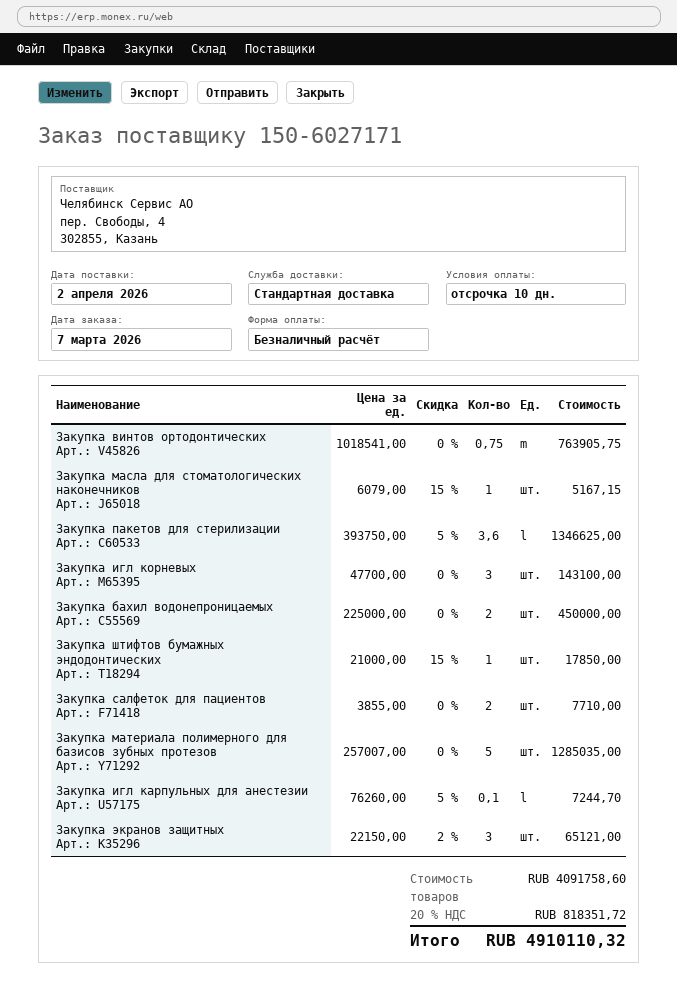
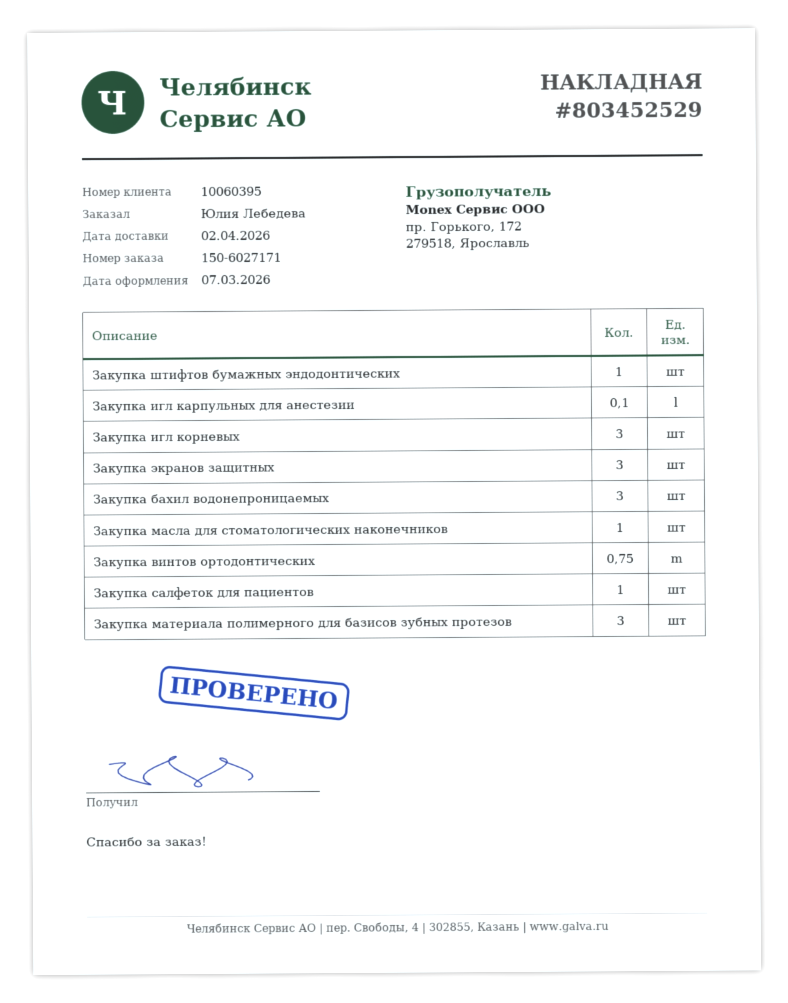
Закупка пакетов для стерилизации: 3.6 -> none
Закупка бахил водонепроницаемых: 2 -> 3
Закупка салфеток для пациентов: 2 -> 1
Закупка материала полимерного для базисов зубных протезов: 5 -> 3

